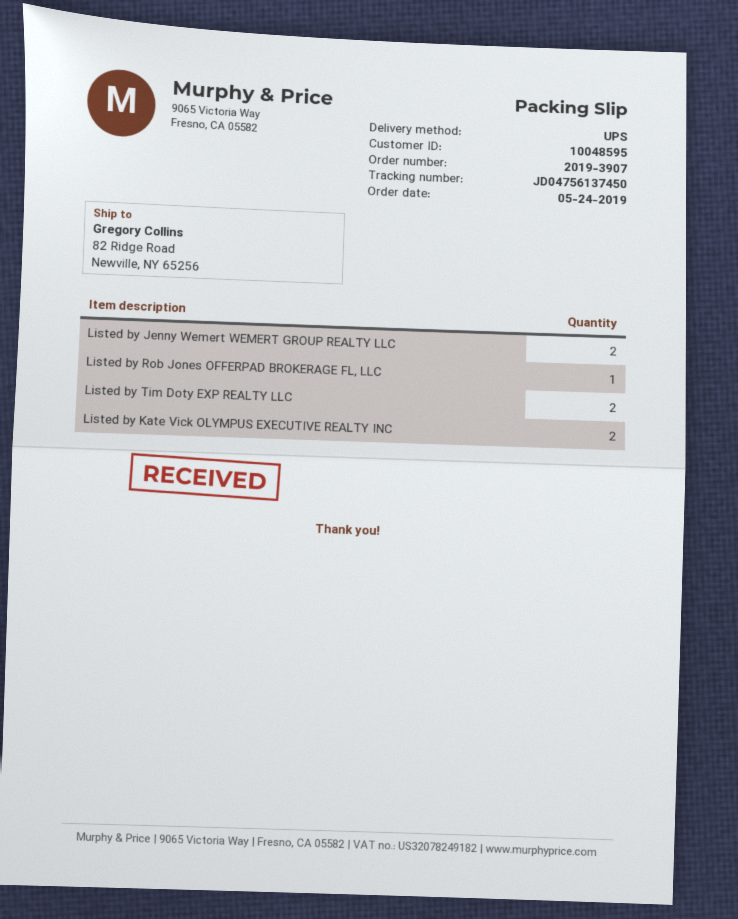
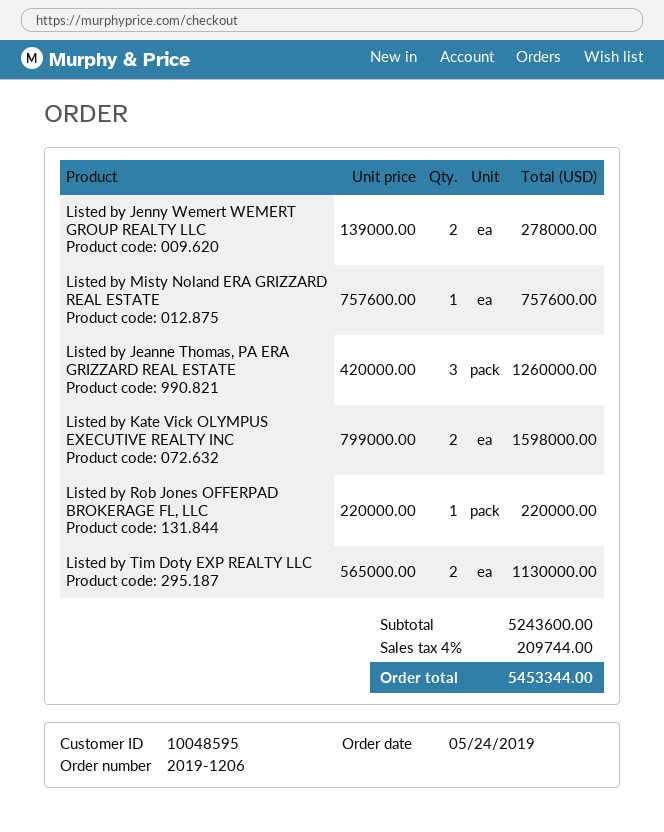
order number: 2019-3907 -> 2019-1206
Listed by Misty Noland ERA GRIZZARD REAL ESTATE: none -> 1
Listed by Jeanne Thomas, PA ERA GRIZZARD REAL ESTATE: none -> 3

